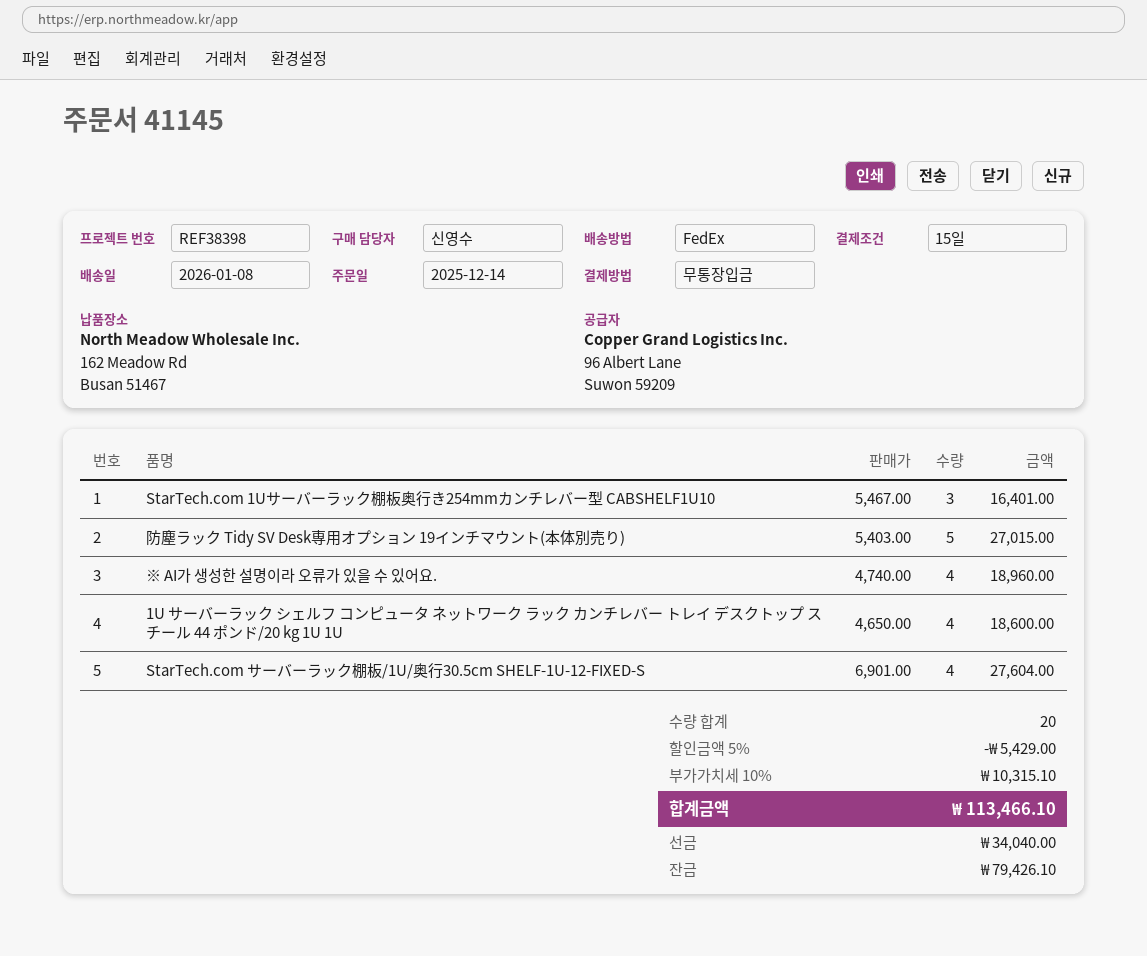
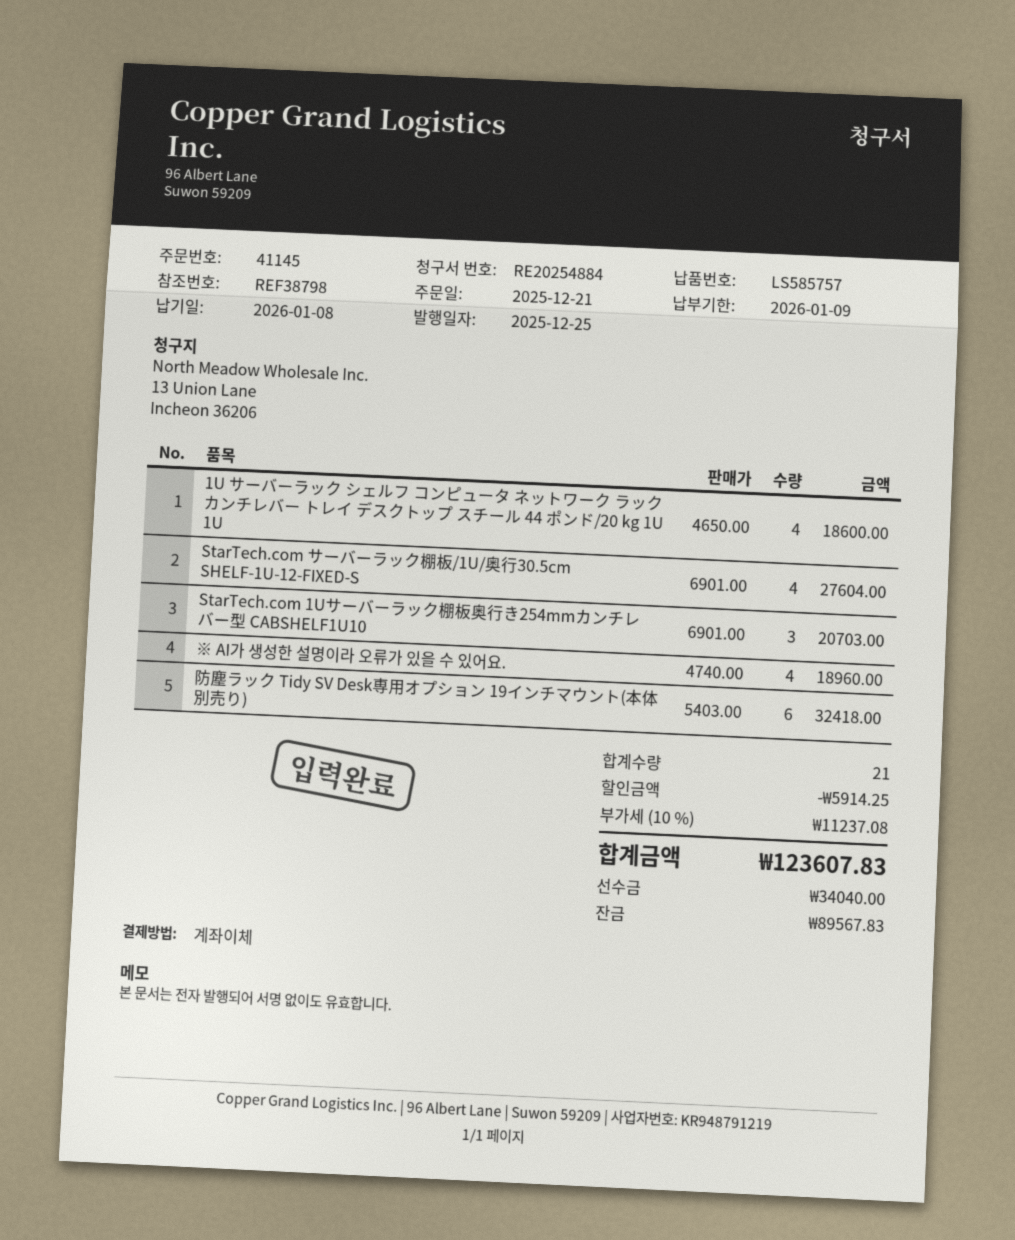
order date: 2025-12-14 -> 2025-12-21
reference: REF38398 -> REF38798
StarTech.com 1Uサーバーラック棚板奥行き254mmカンチレバー型 CABSHELF1U10: 3 x 5467.00 = 16401.00 -> 3 x 6901.00 = 20703.00
防塵ラック Tidy SV Desk専用オプション 19インチマウント(本体別売り): 5 x 5403.00 = 27015.00 -> 6 x 5403.00 = 32418.00
total quantity: 20 -> 21
discount: 5429.00 -> 5914.25
tax: 10% = 10315.10 -> 10% = 11237.08
total: 113466.10 -> 123607.83
balance: 79426.10 -> 89567.83

